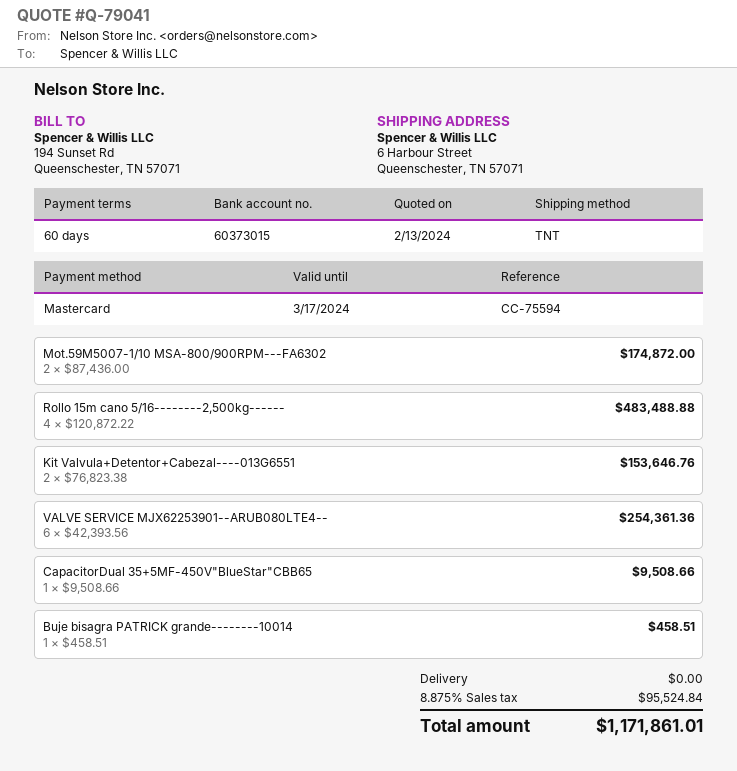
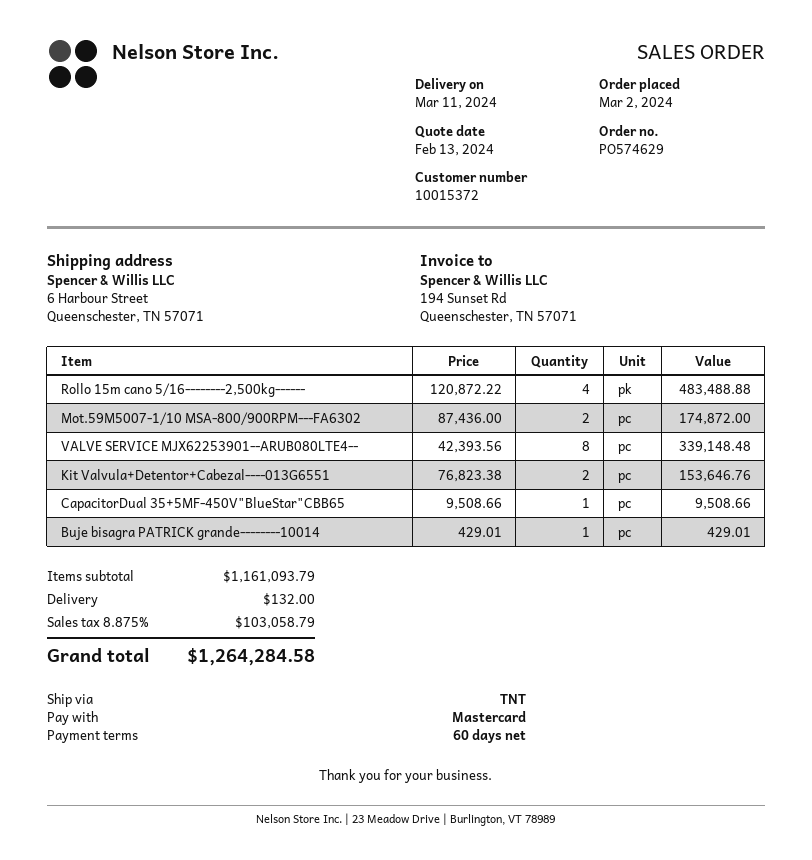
VALVE SERVICE MJX62253901--ARUB080LTE4--: 6 x 42393.56 = 254361.36 -> 8 x 42393.56 = 339148.48
Buje bisagra PATRICK grande--------10014: 1 x 458.51 = 458.51 -> 1 x 429.01 = 429.01
shipping: 0.00 -> 132.00
tax: 8.875% = 95524.84 -> 8.875% = 103058.79
total: 1171861.01 -> 1264284.58

